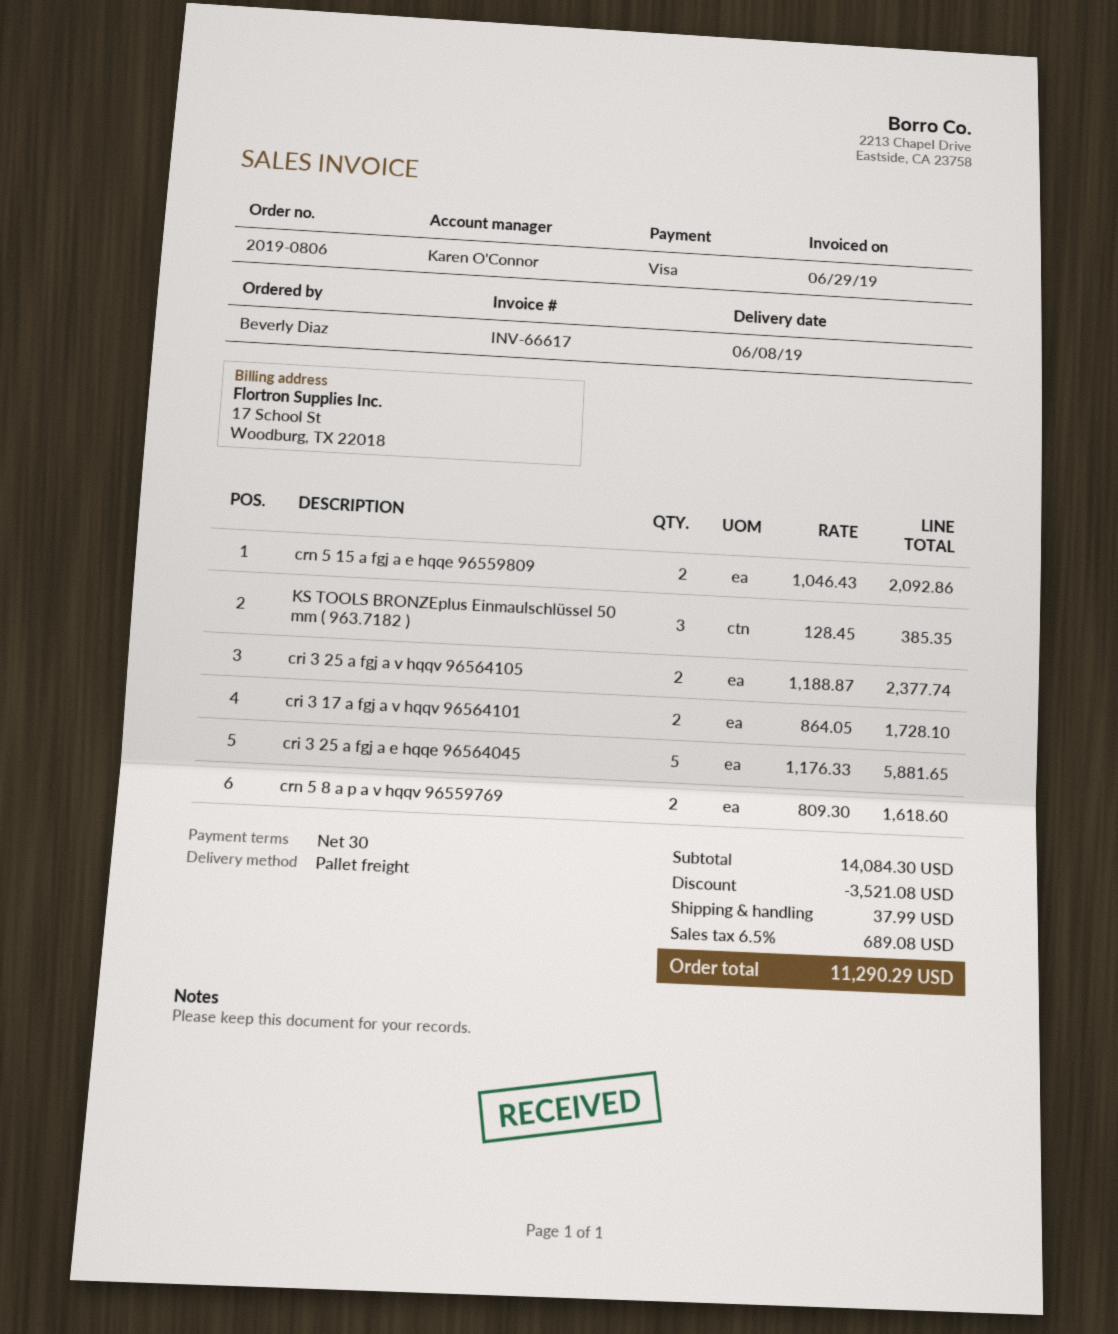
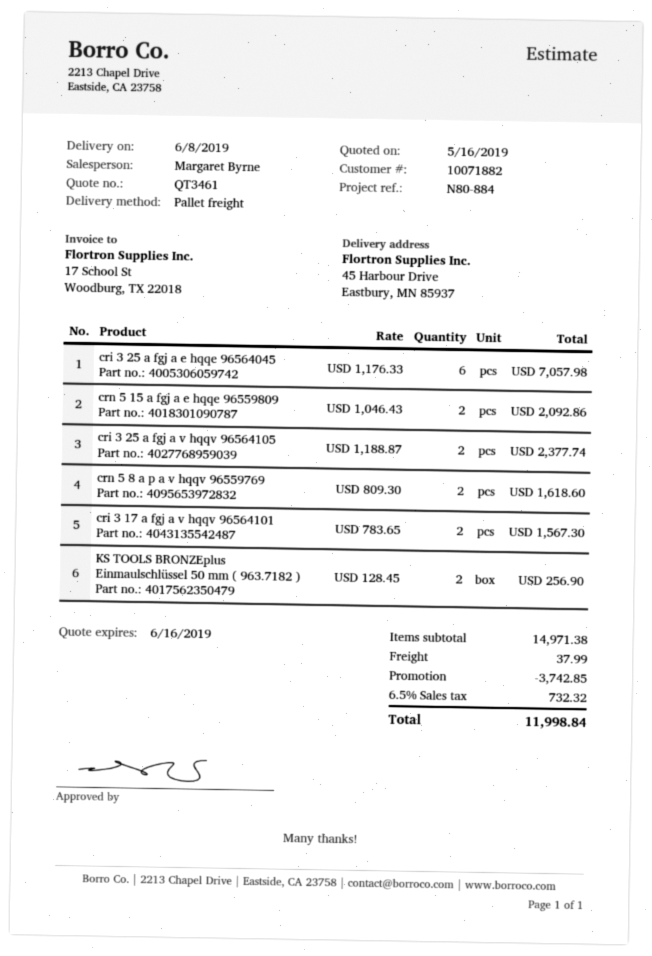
sales rep: Karen O'Connor -> Margaret Byrne
KS TOOLS BRONZEplus Einmaulschlüssel 50 mm ( 963.7182 ): 3 x 128.45 = 385.35 -> 2 x 128.45 = 256.90
cri 3 17 a fgj a v hqqv 96564101: 2 x 864.05 = 1728.10 -> 2 x 783.65 = 1567.30
cri 3 25 a fgj a e hqqe 96564045: 5 x 1176.33 = 5881.65 -> 6 x 1176.33 = 7057.98
subtotal: 14084.30 -> 14971.38
discount: 3521.08 -> 3742.85
tax: 6.5% = 689.08 -> 6.5% = 732.32
total: 11290.29 -> 11998.84

